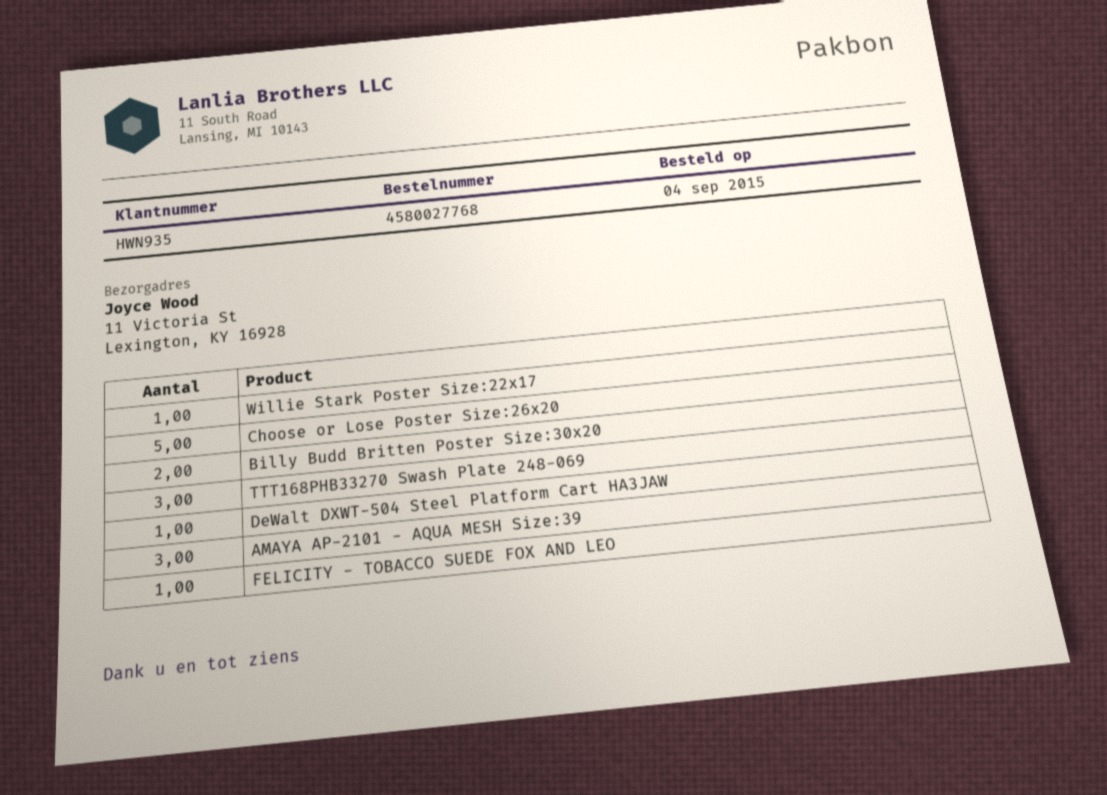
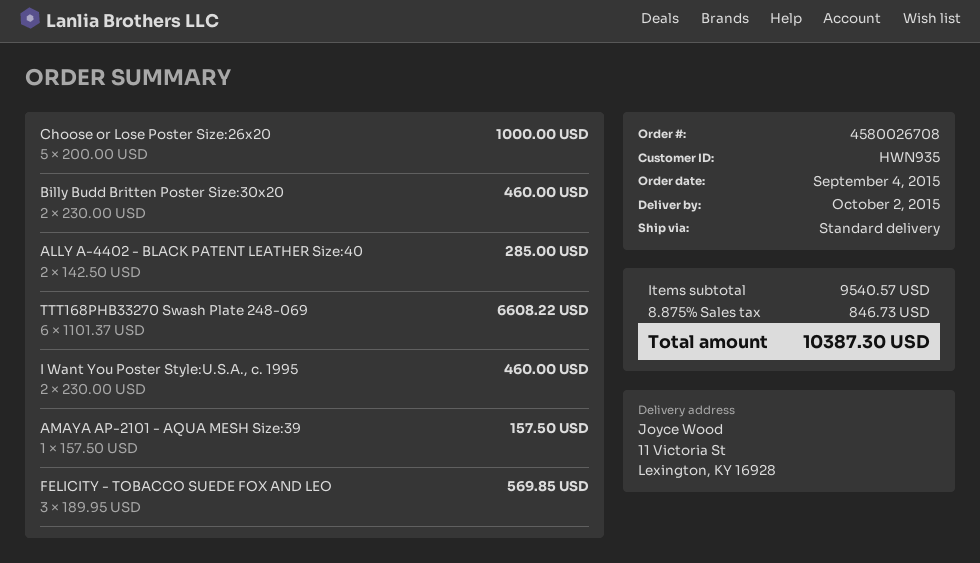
order number: 4580027768 -> 4580026708
Willie Stark Poster Size:22x17: 1 -> none
TTT168PHB33270 Swash Plate 248-069: 3 -> 6
DeWalt DXWT-504 Steel Platform Cart HA3JAW: 1 -> none
AMAYA AP-2101 - AQUA MESH Size:39: 3 -> 1
FELICITY - TOBACCO SUEDE FOX AND LEO: 1 -> 3
ALLY A-4402 - BLACK PATENT LEATHER Size:40: none -> 2
I Want You Poster Style:U.S.A., c. 1995: none -> 2

